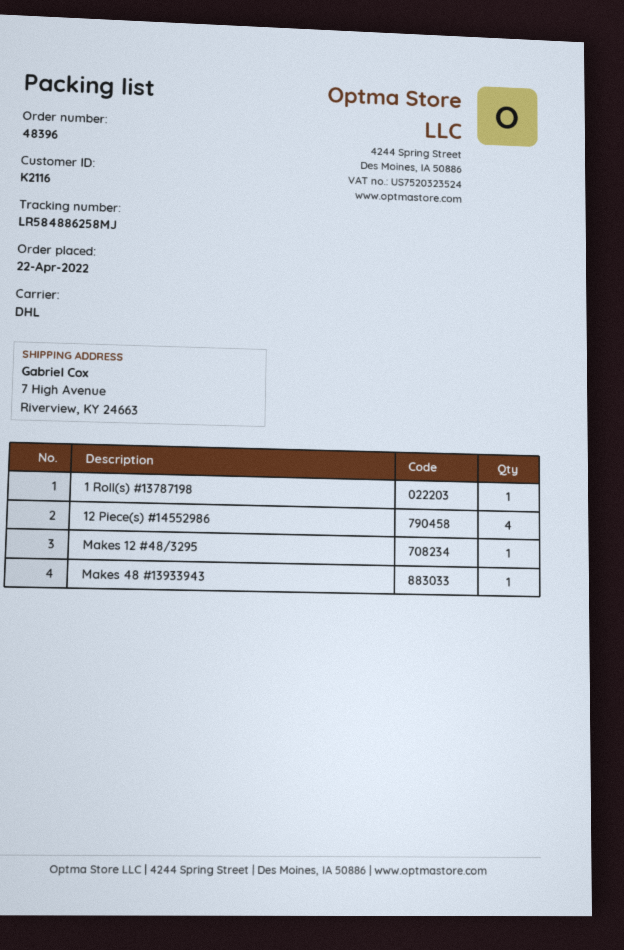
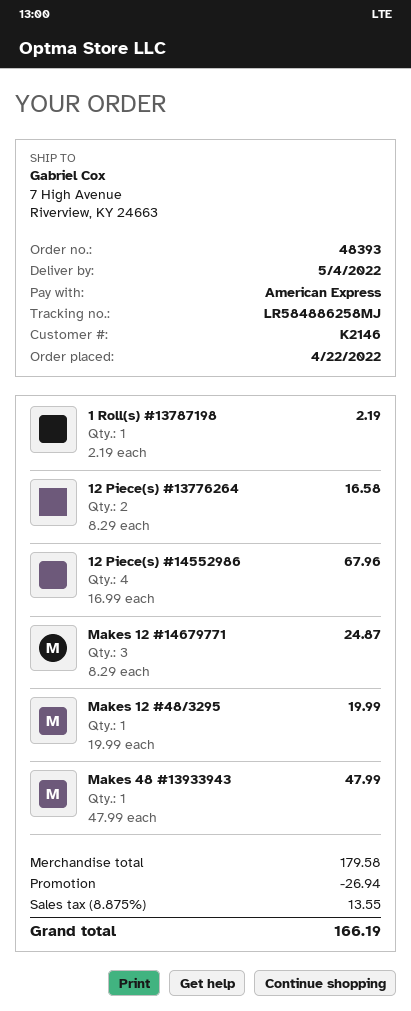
order number: 48396 -> 48393
customer number: K2116 -> K2146
12 Piece(s) #13776264: none -> 2
Makes 12 #14679771: none -> 3

